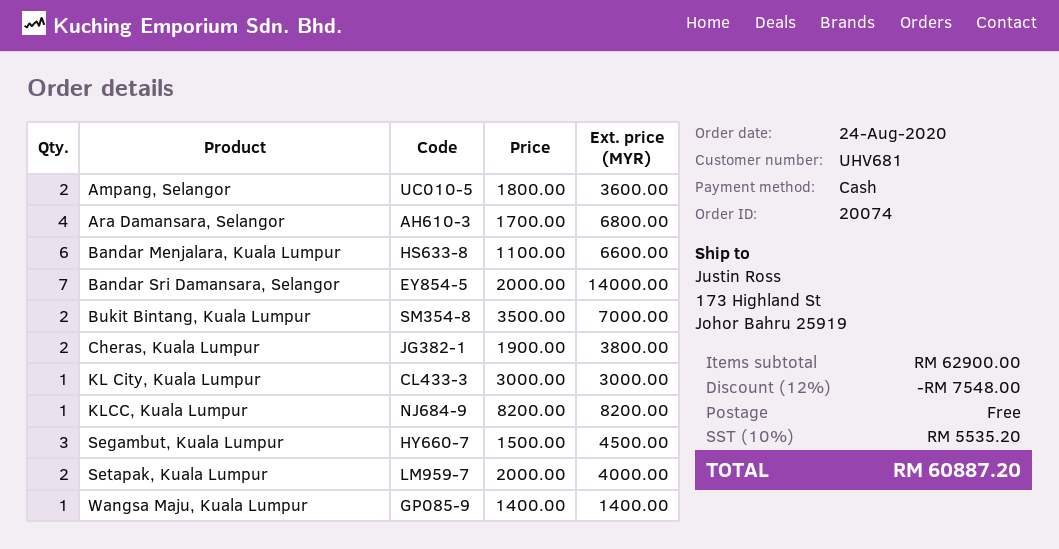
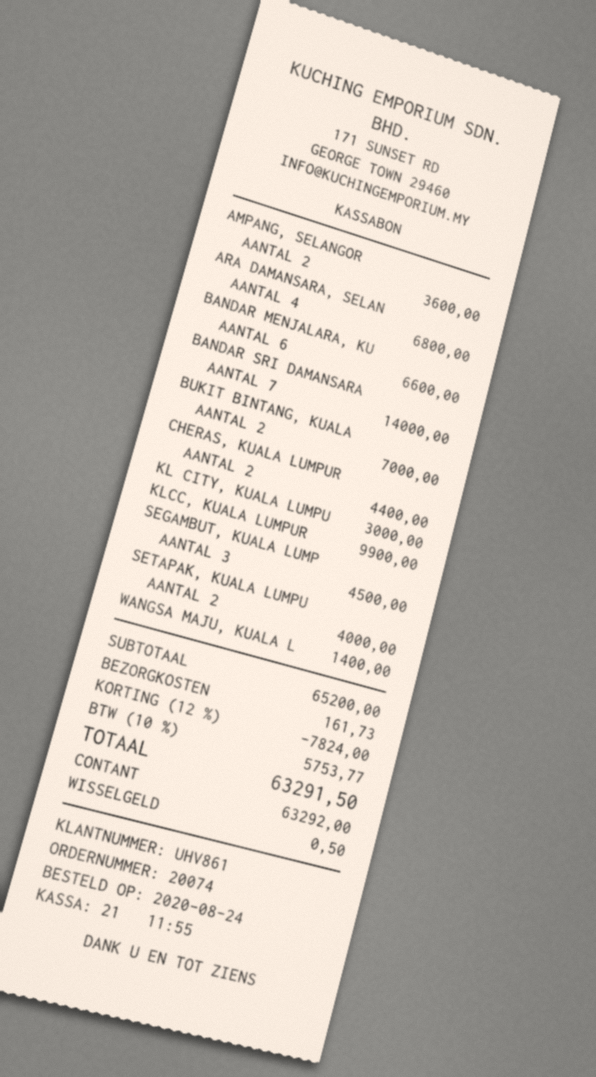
customer number: UHV681 -> UHV861
Cheras, Kuala Lumpur: 2 for 3800.00 -> 2 for 4400.00
KLCC, Kuala Lumpur: 1 for 8200.00 -> 1 for 9900.00
subtotal: 62900.00 -> 65200.00
discount: 12% = 7548.00 -> 12% = 7824.00
shipping: 0.00 -> 161.73
tax: 10% = 5535.20 -> 10% = 5753.77
total: 60887.20 -> 63291.50

